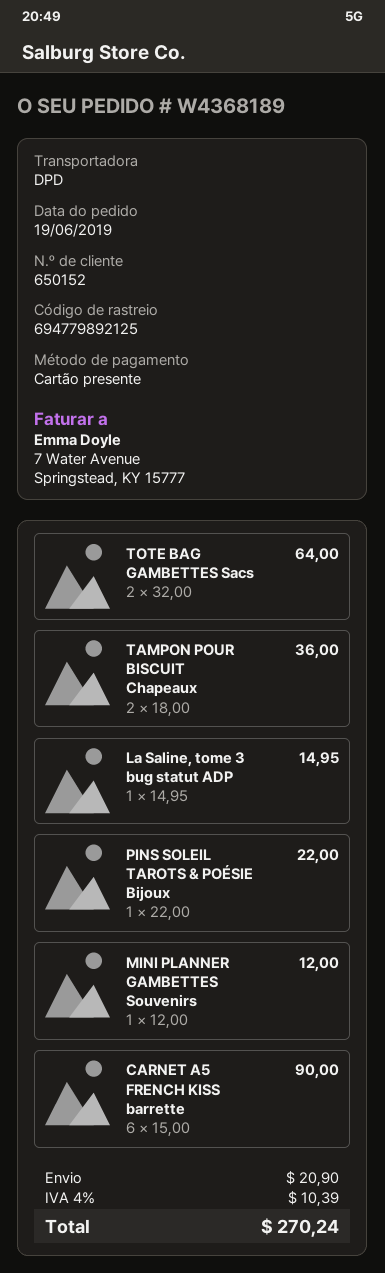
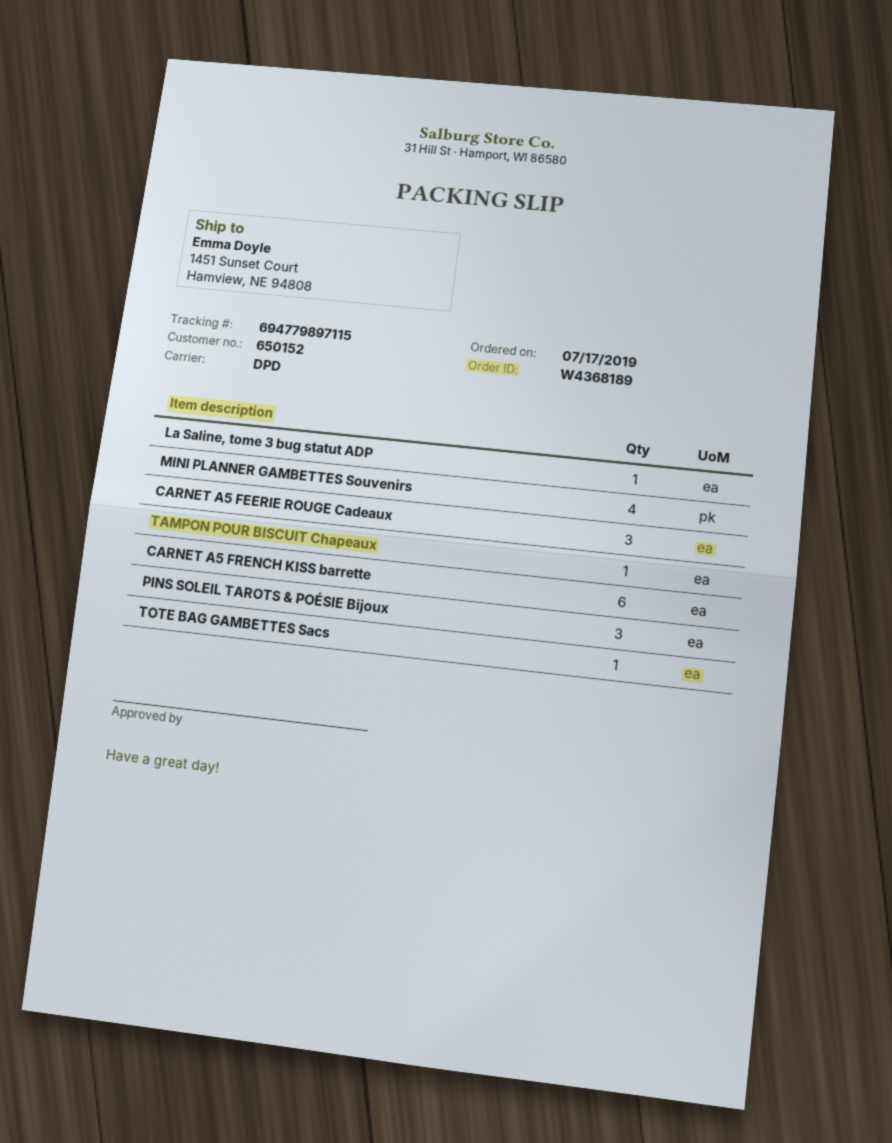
order date: 2019-06-19 -> 2019-07-17
tracking number: 694779892125 -> 694779897115
TOTE BAG GAMBETTES Sacs: 2 -> 1
TAMPON POUR BISCUIT Chapeaux: 2 -> 1
PINS SOLEIL TAROTS & POÉSIE Bijoux: 1 -> 3
MINI PLANNER GAMBETTES Souvenirs: 1 -> 4
CARNET A5 FEERIE ROUGE Cadeaux: none -> 3

